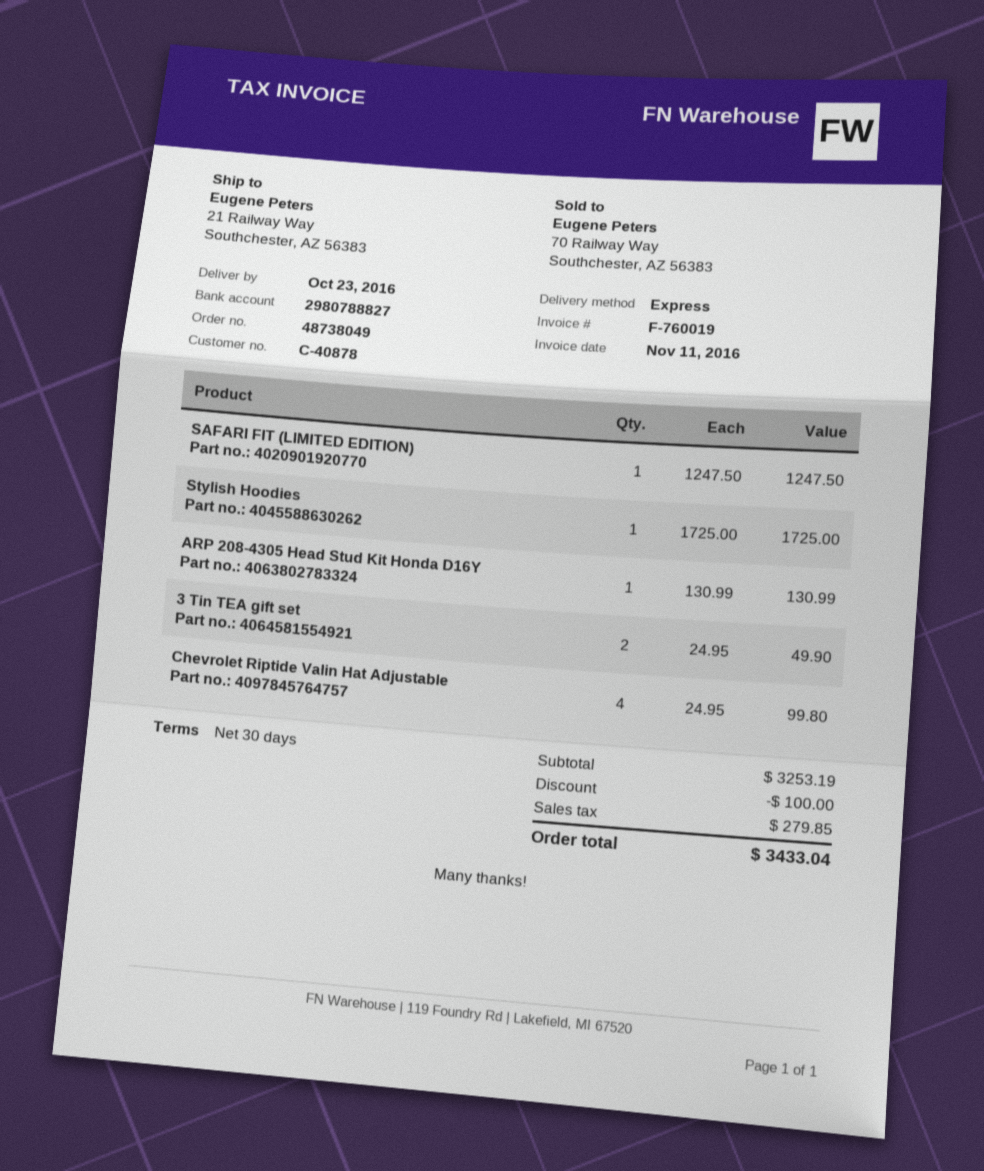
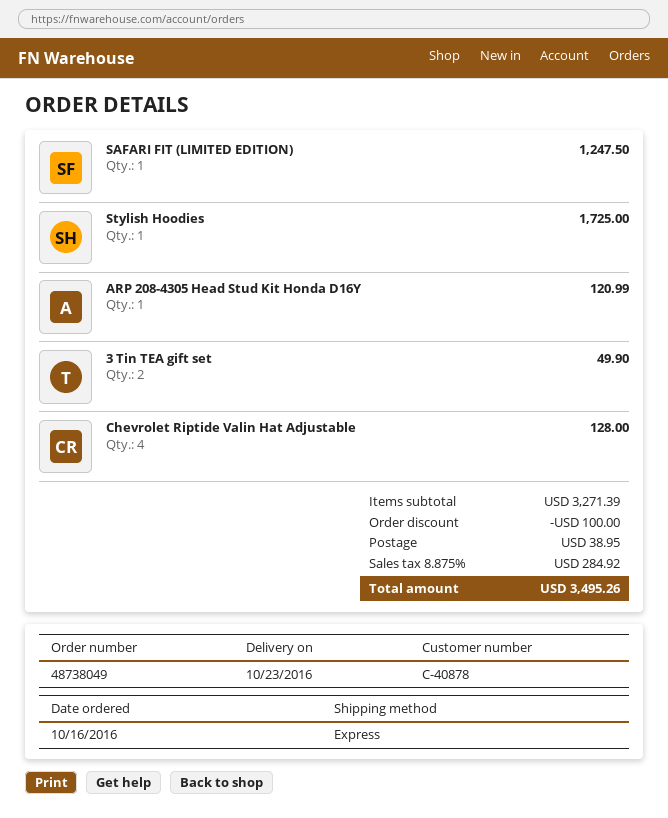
ARP 208-4305 Head Stud Kit Honda D16Y: 1 for 130.99 -> 1 for 120.99
Chevrolet Riptide Valin Hat Adjustable: 4 for 99.80 -> 4 for 128.00
subtotal: 3253.19 -> 3271.39
shipping: none -> 38.95
tax: 279.85 -> 284.92
total: 3433.04 -> 3495.26

